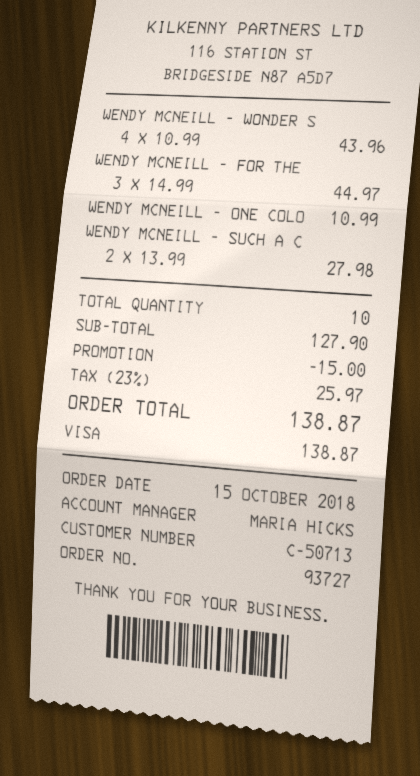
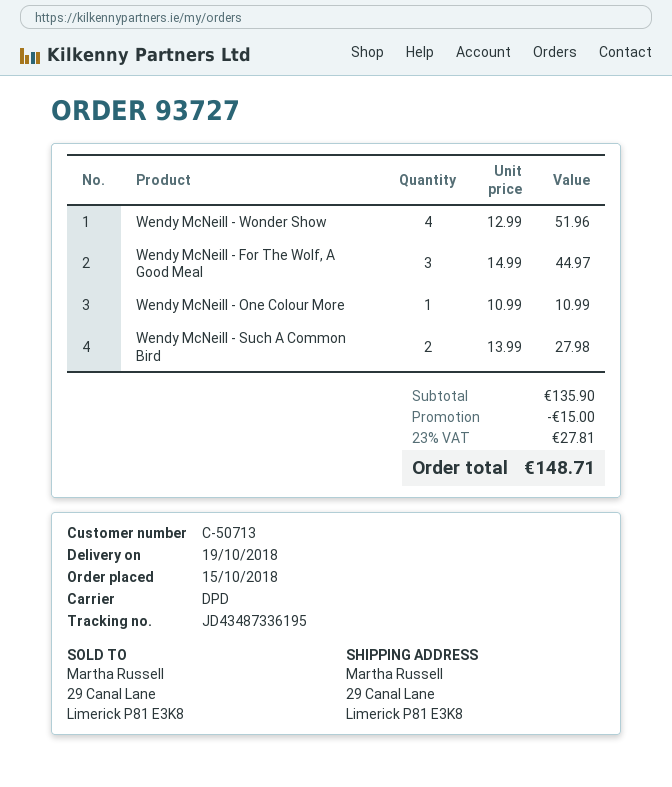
WENDY MCNEILL - WONDER S: 4 x 10.99 = 43.96 -> 4 x 12.99 = 51.96
subtotal: 127.90 -> 135.90
tax: 23% = 25.97 -> 23% = 27.81
total: 138.87 -> 148.71

